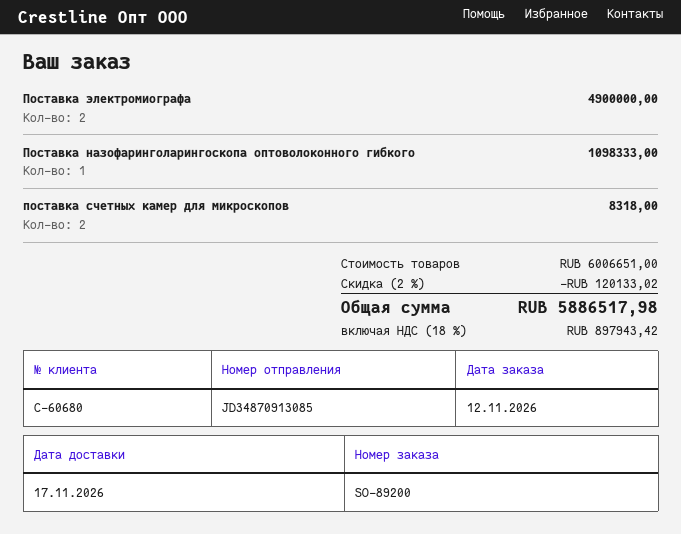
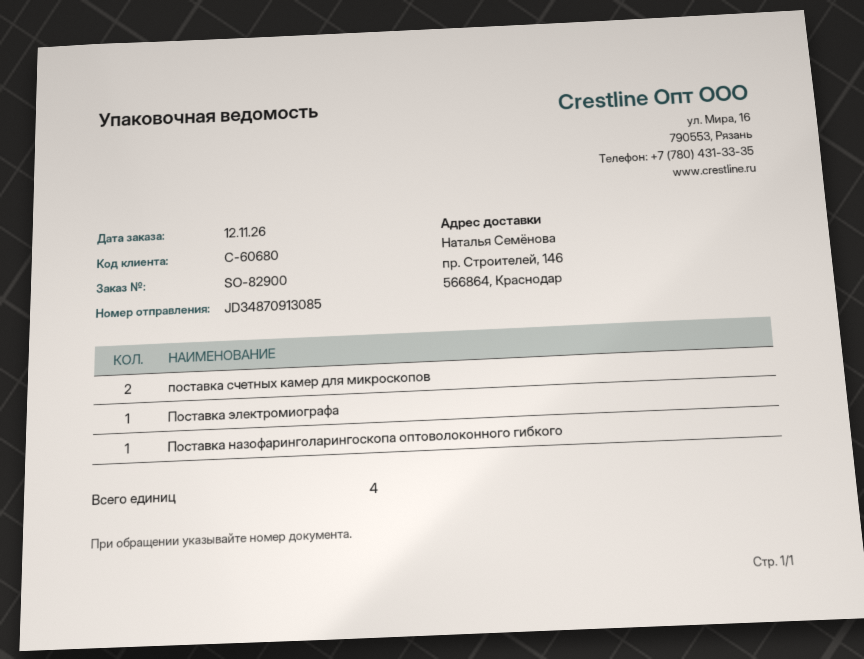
order number: SO-89200 -> SO-82900
Поставка электромиографа: 2 -> 1

